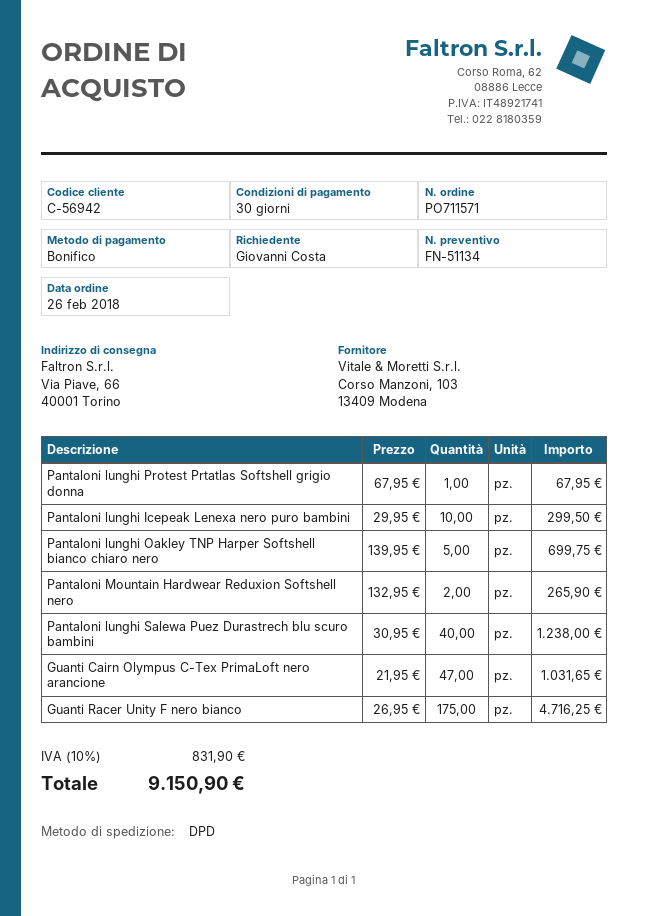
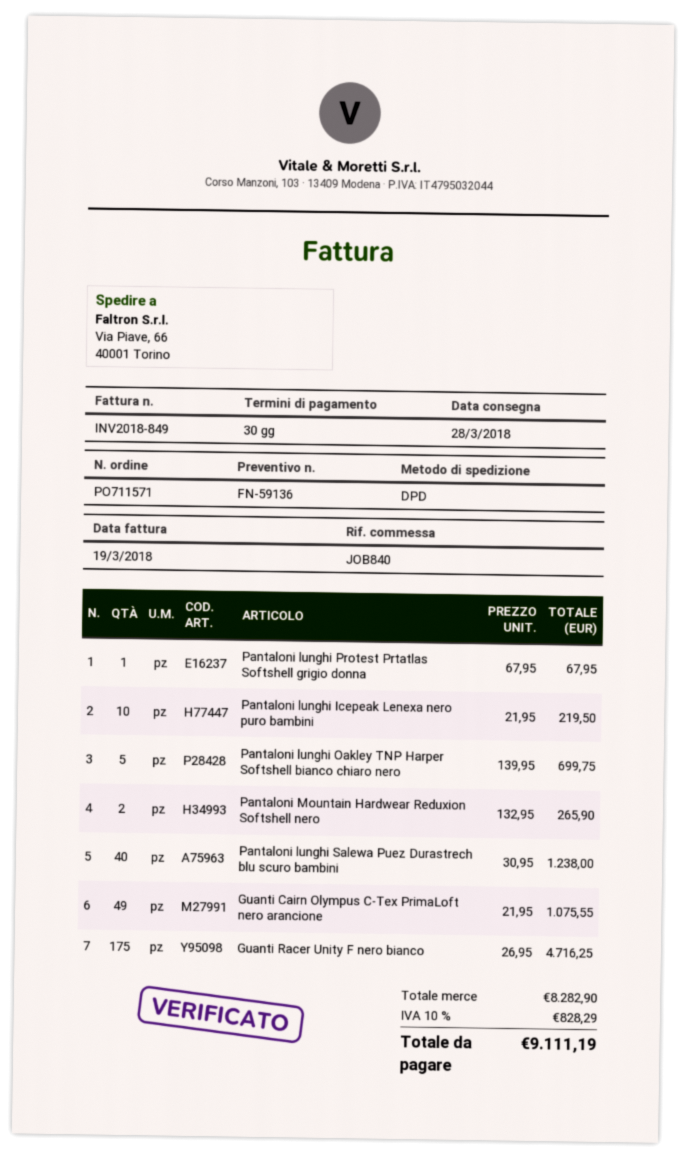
quote number: FN-51134 -> FN-59136
Pantaloni lunghi Icepeak Lenexa nero puro bambini: 10 x 29.95 = 299.50 -> 10 x 21.95 = 219.50
Guanti Cairn Olympus C-Tex PrimaLoft nero arancione: 47 x 21.95 = 1031.65 -> 49 x 21.95 = 1075.55
tax: 10% = 831.90 -> 10% = 828.29
total: 9150.90 -> 9111.19

